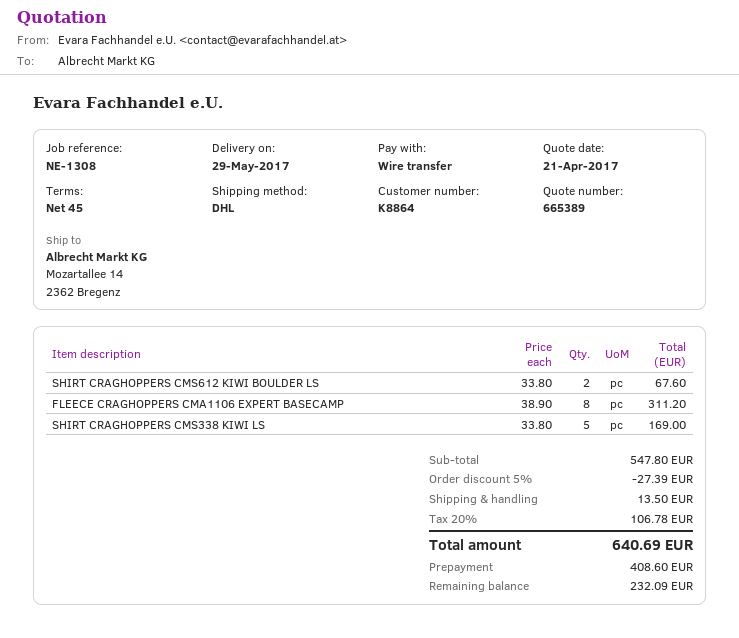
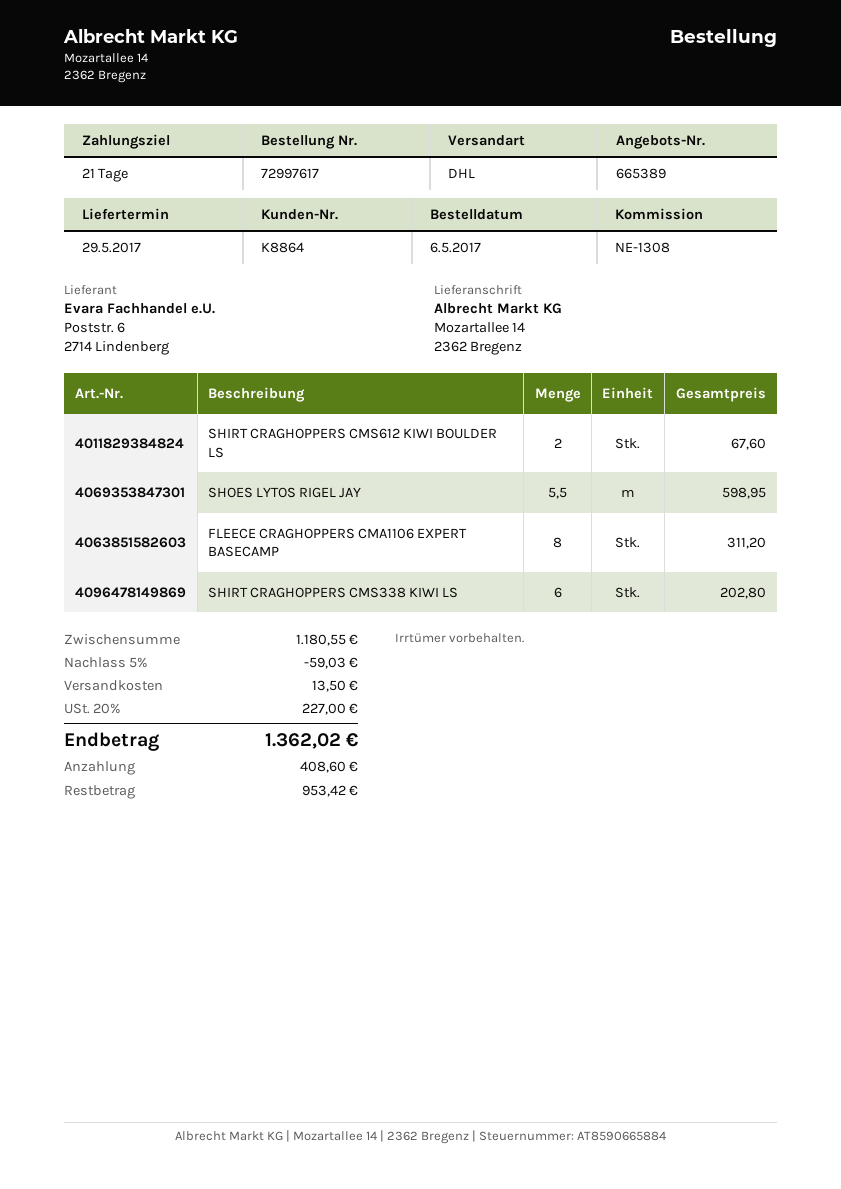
payment terms: 45 days -> 21 days
SHIRT CRAGHOPPERS CMS338 KIWI LS: 5 for 169.00 -> 6 for 202.80
SHOES LYTOS RIGEL JAY: none -> 5.5 for 598.95
subtotal: 547.80 -> 1180.55
discount: 5% = 27.39 -> 5% = 59.03
tax: 20% = 106.78 -> 20% = 227.00
total: 640.69 -> 1362.02
balance: 232.09 -> 953.42

